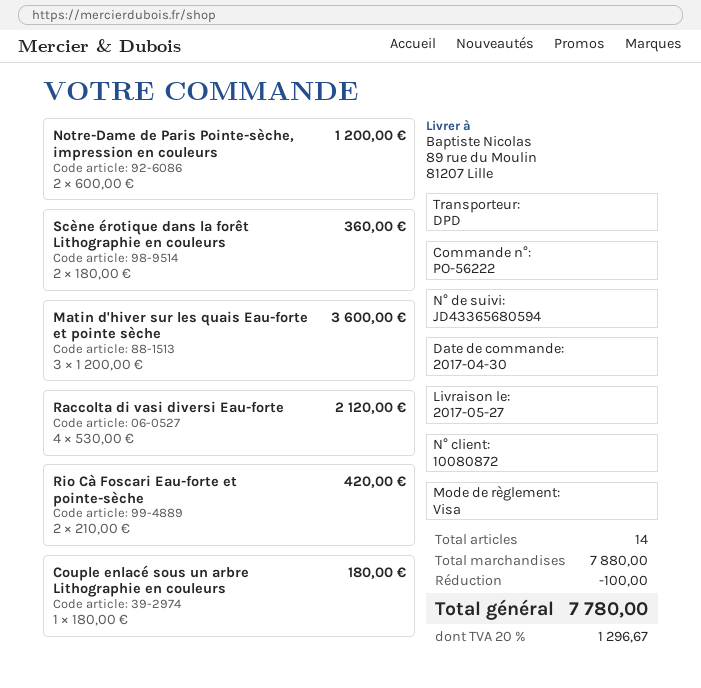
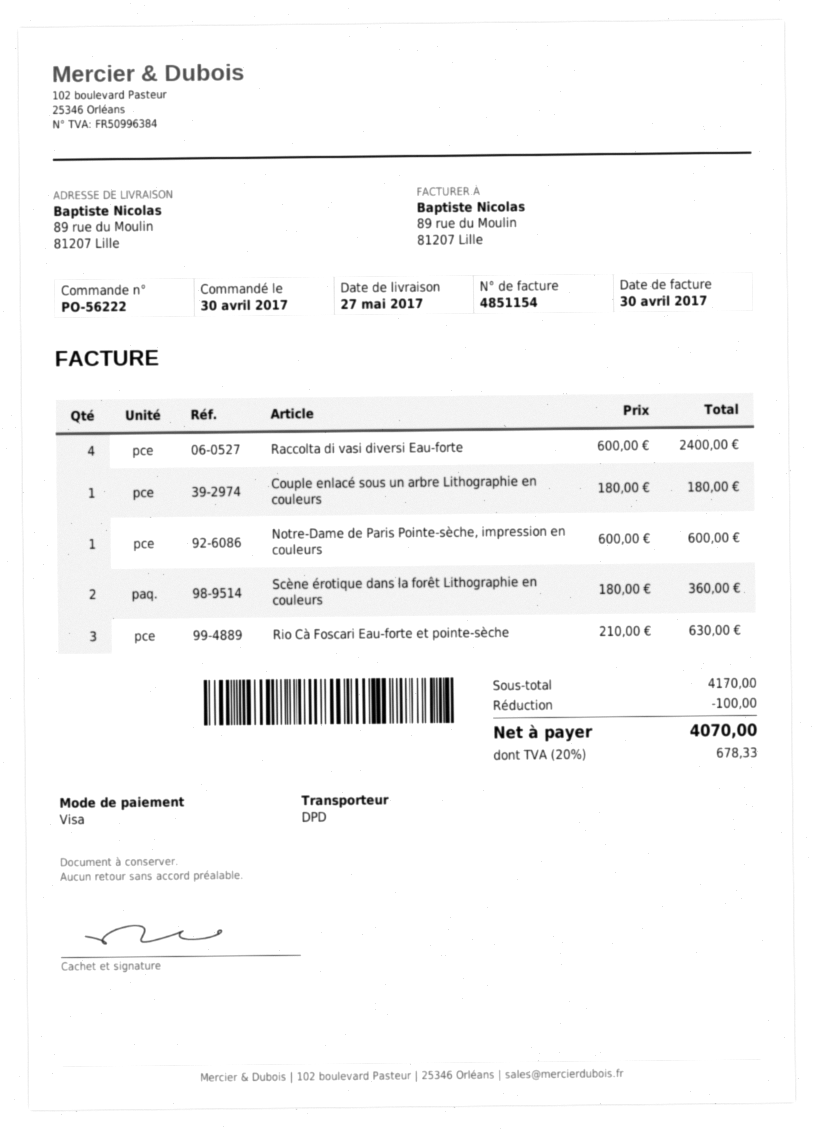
Notre-Dame de Paris Pointe-sèche, impression en couleurs: 2 x 600.00 = 1200.00 -> 1 x 600.00 = 600.00
Matin d'hiver sur les quais Eau-forte et pointe sèche: 3 x 1200.00 = 3600.00 -> none
Raccolta di vasi diversi Eau-forte: 4 x 530.00 = 2120.00 -> 4 x 600.00 = 2400.00
Rio Cà Foscari Eau-forte et pointe-sèche: 2 x 210.00 = 420.00 -> 3 x 210.00 = 630.00
subtotal: 7880.00 -> 4170.00
tax: 20% = 1296.67 -> 20% = 678.33
total: 7780.00 -> 4070.00

